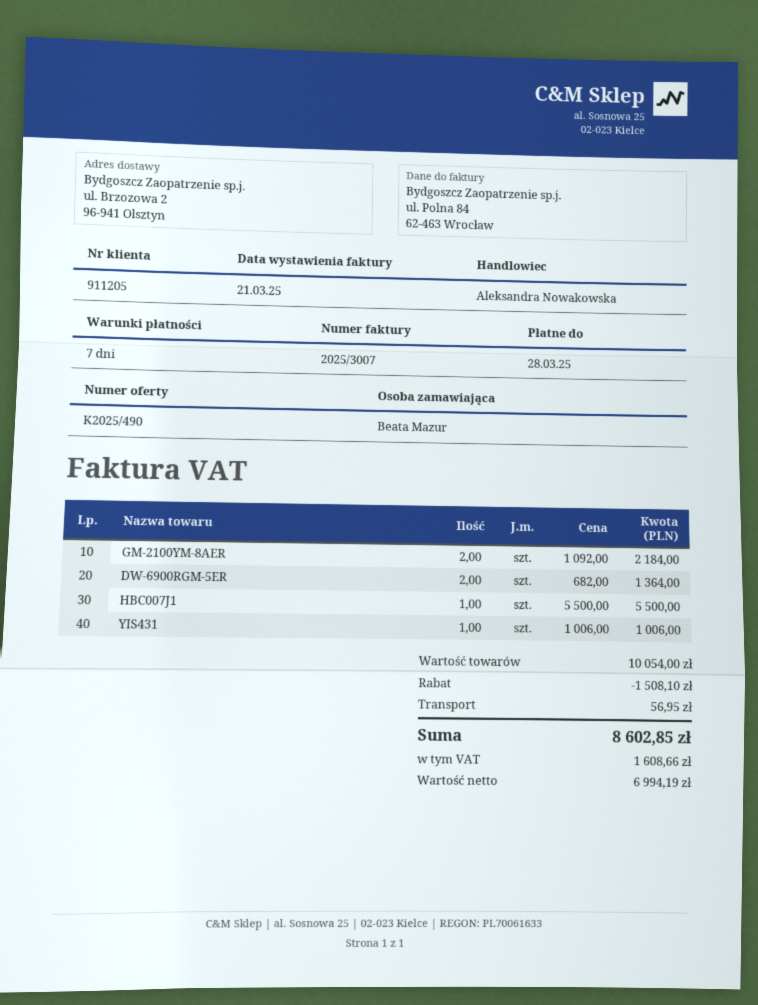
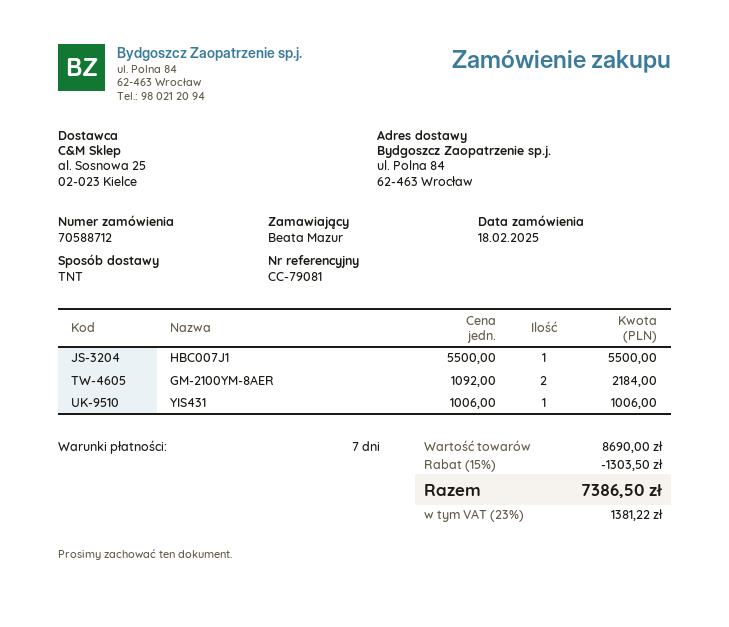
ship to: ul. Brzozowa 2, 96-941 Olsztyn -> ul. Polna 84, 62-463 Wrocław
DW-6900RGM-5ER: 2 x 682.00 = 1364.00 -> none
subtotal: 10054.00 -> 8690.00
discount: 1508.10 -> 1303.50
shipping: 56.95 -> none
tax: 1608.66 -> 1381.22
total: 8602.85 -> 7386.50

